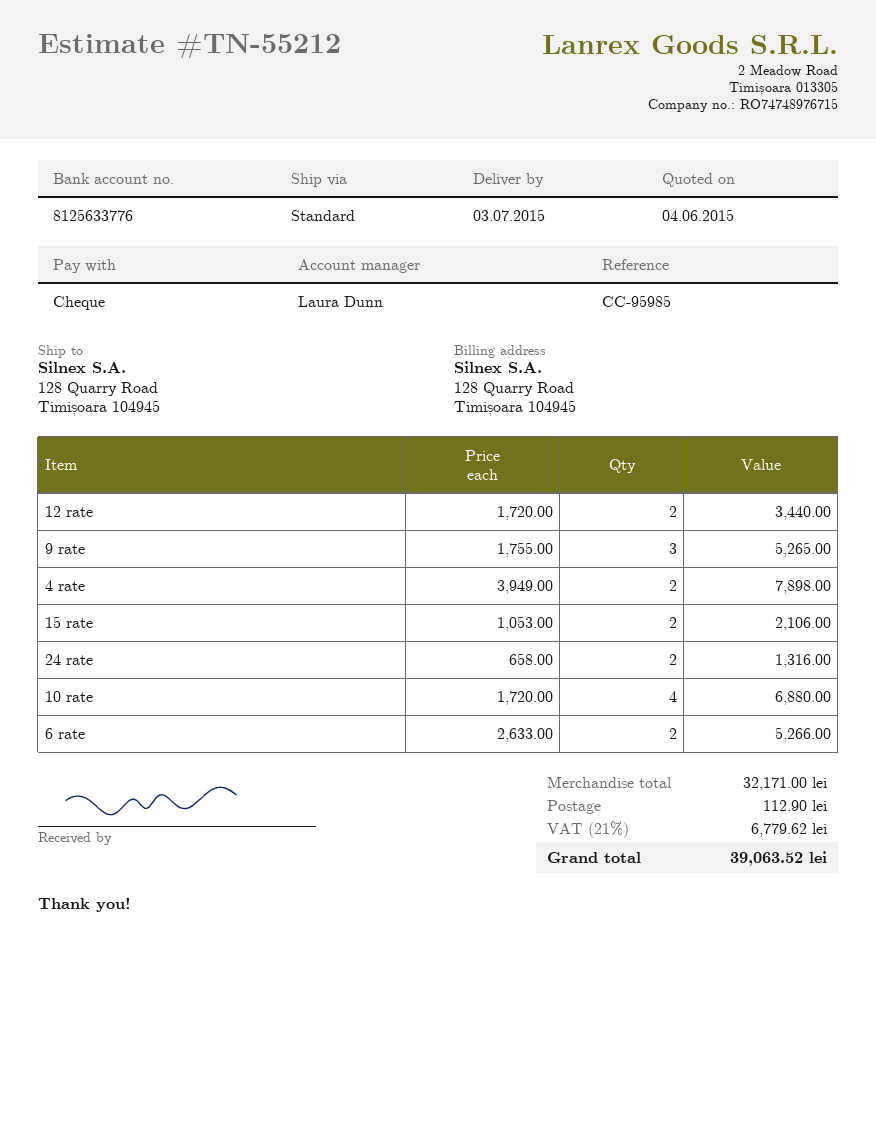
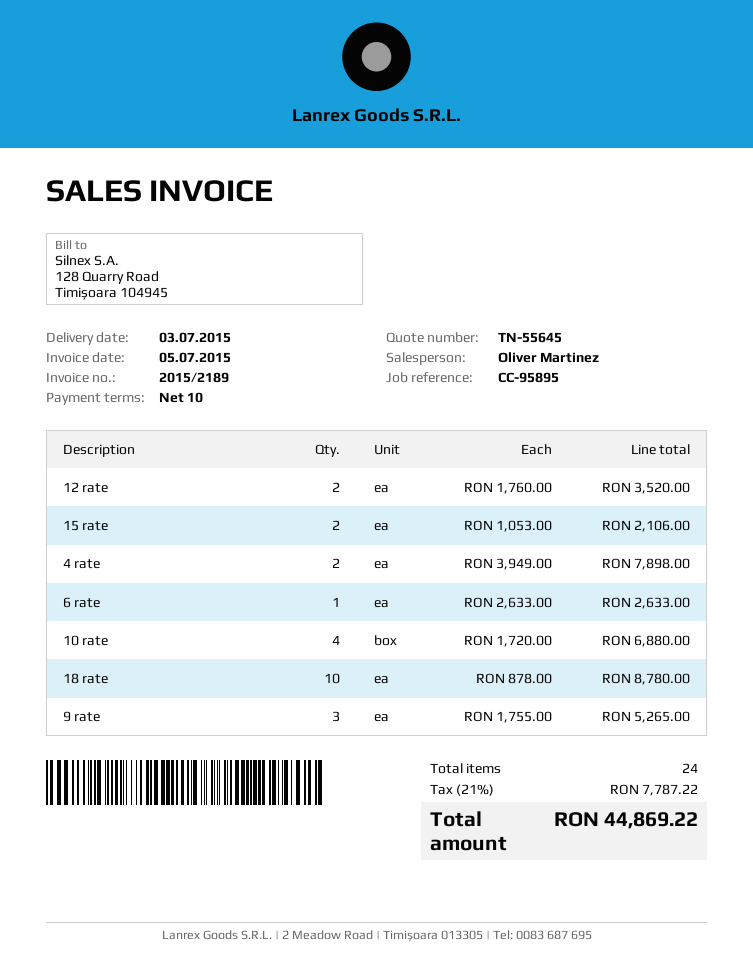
quote number: TN-55212 -> TN-55645
reference: CC-95985 -> CC-95895
sales rep: Laura Dunn -> Oliver Martinez
12 rate: 2 x 1720.00 = 3440.00 -> 2 x 1760.00 = 3520.00
24 rate: 2 x 658.00 = 1316.00 -> none
6 rate: 2 x 2633.00 = 5266.00 -> 1 x 2633.00 = 2633.00
18 rate: none -> 10 x 878.00 = 8780.00
shipping: 112.90 -> none
tax: 21% = 6779.62 -> 21% = 7787.22
total: 39063.52 -> 44869.22

